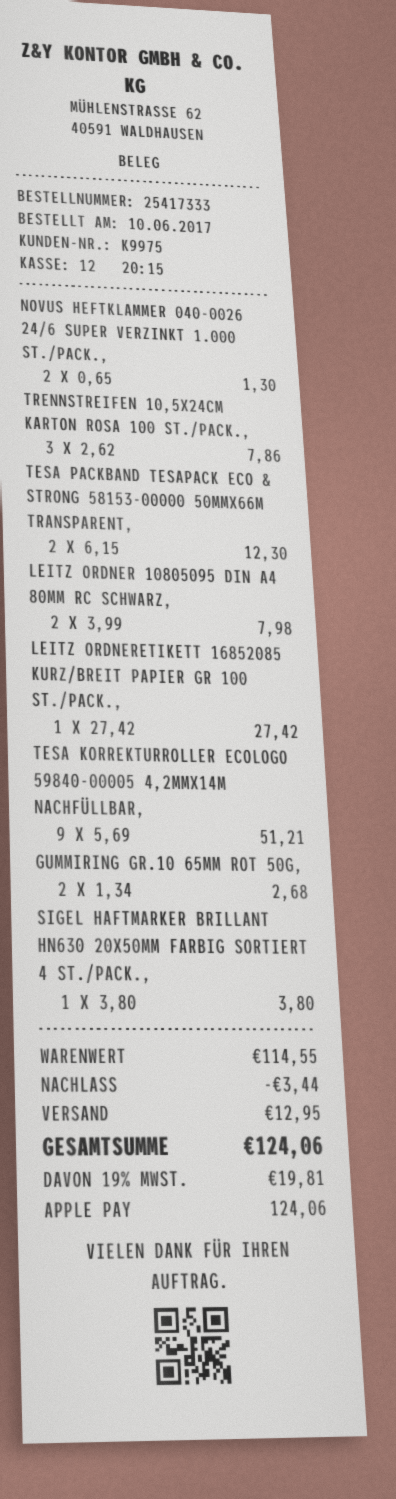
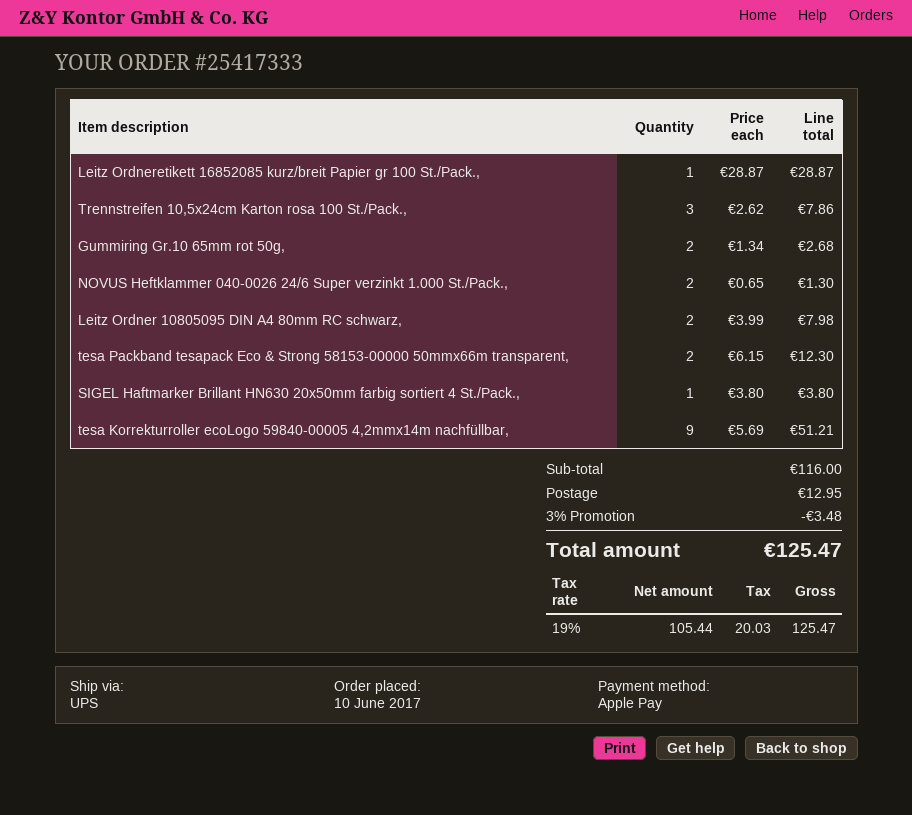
LEITZ ORDNERETIKETT 16852085 KURZ/BREIT PAPIER GR 100 ST./PACK.,: 1 x 27.42 = 27.42 -> 1 x 28.87 = 28.87
subtotal: 114.55 -> 116.00
discount: 3.44 -> 3.48
tax: 19% = 19.81 -> 19% = 20.03
total: 124.06 -> 125.47

